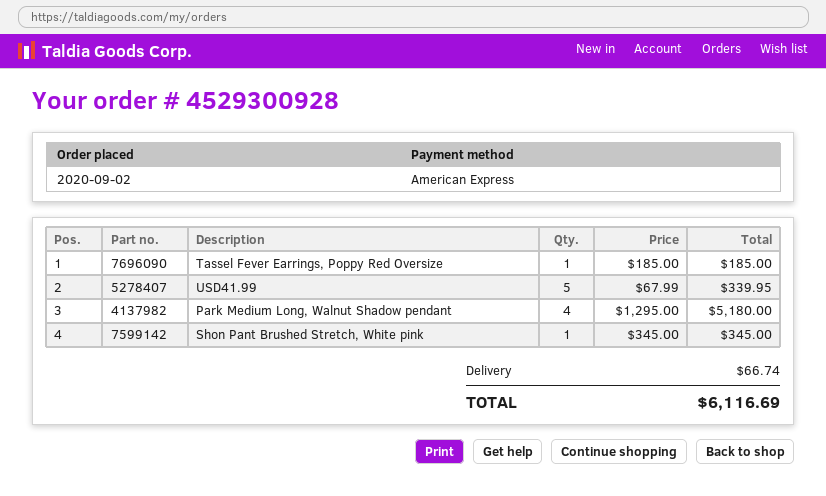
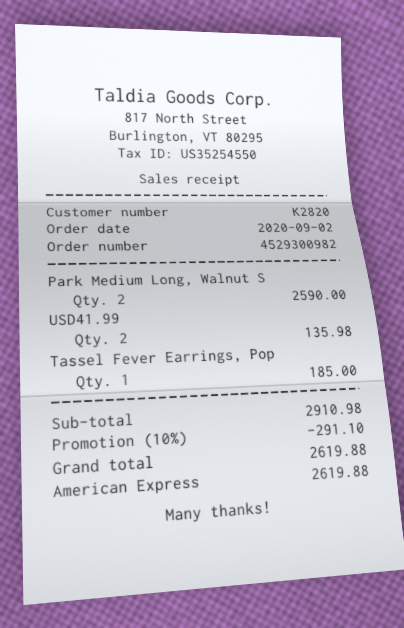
order number: 4529300928 -> 4529300982
USD41.99: 5 for 339.95 -> 2 for 135.98
Park Medium Long, Walnut Shadow pendant: 4 for 5180.00 -> 2 for 2590.00
Shon Pant Brushed Stretch, White pink: 1 for 345.00 -> none
discount: none -> 10% = 291.10
shipping: 66.74 -> none
total: 6116.69 -> 2619.88

